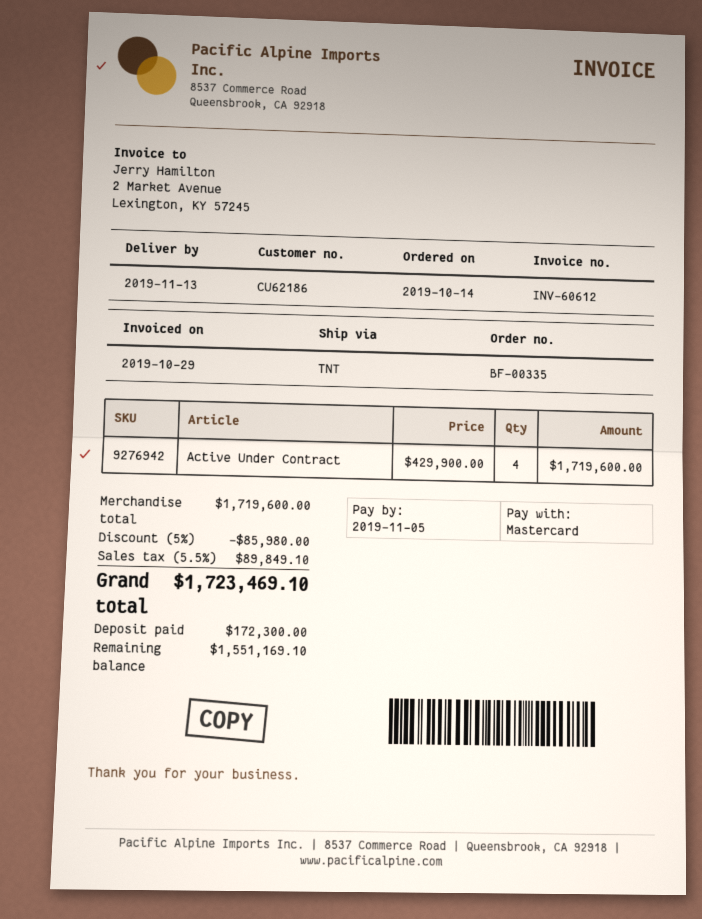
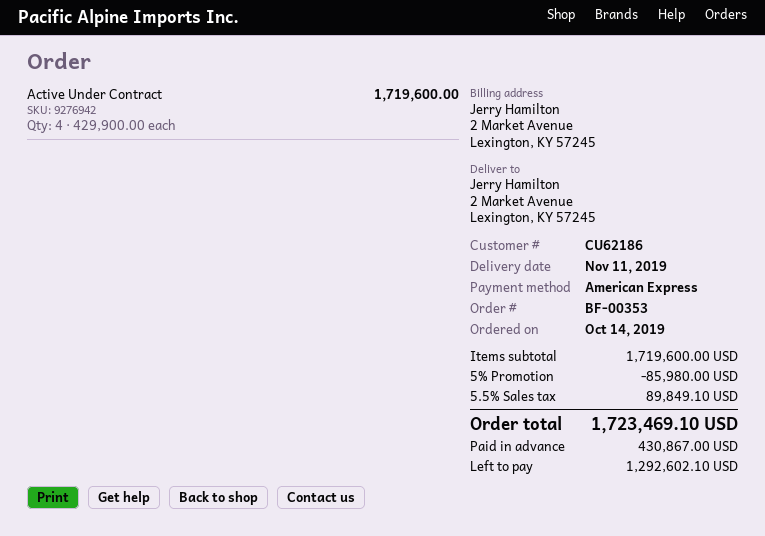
order number: BF-00335 -> BF-00353
delivery date: 2019-11-13 -> 2019-11-11
payment method: Mastercard -> American Express
deposit: 172300.00 -> 430867.00
balance: 1551169.10 -> 1292602.10

